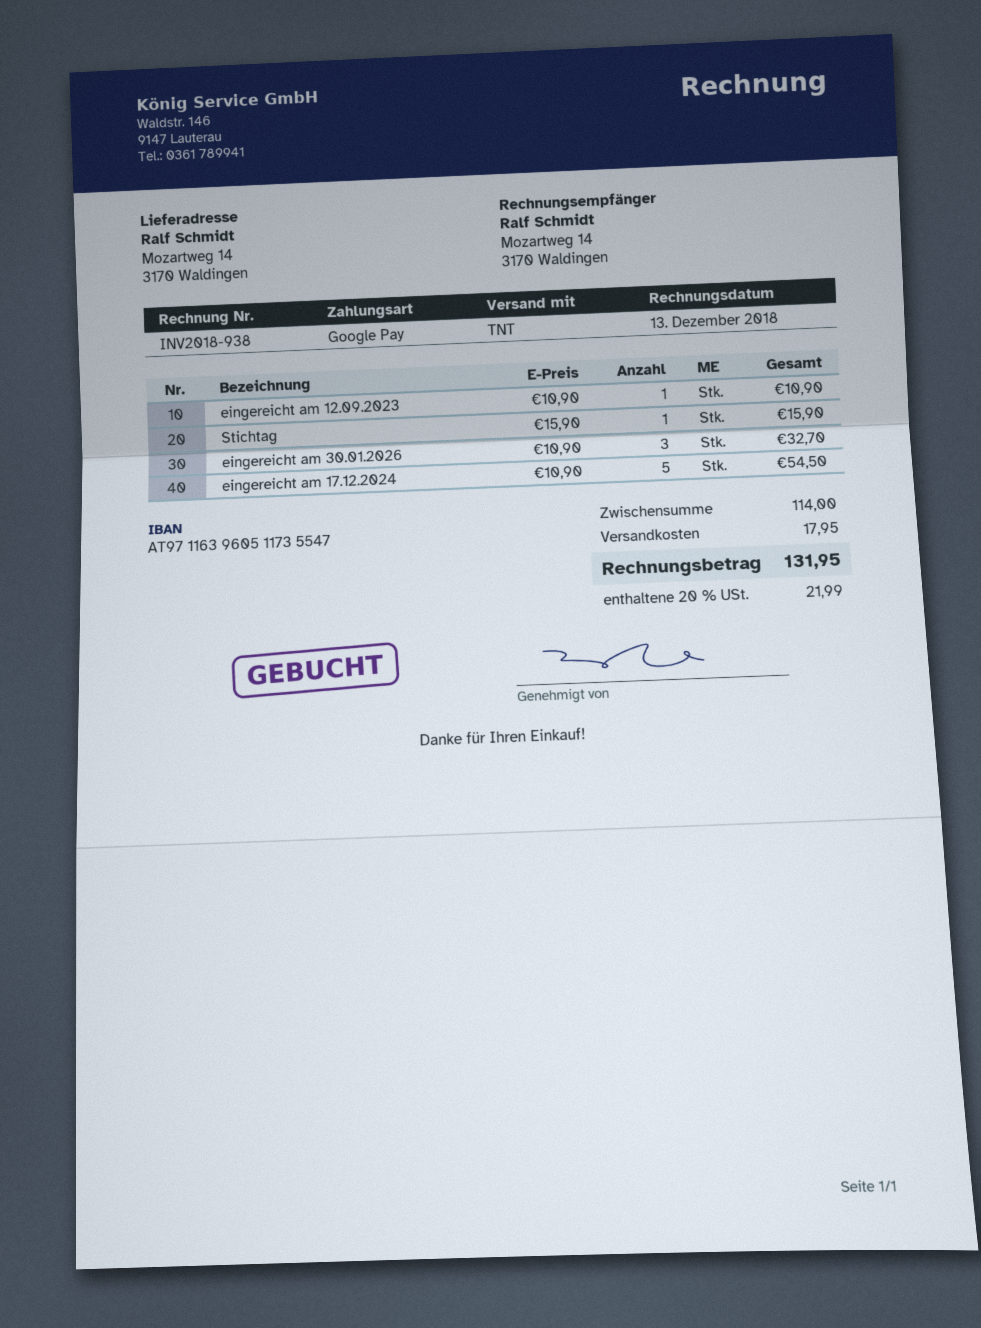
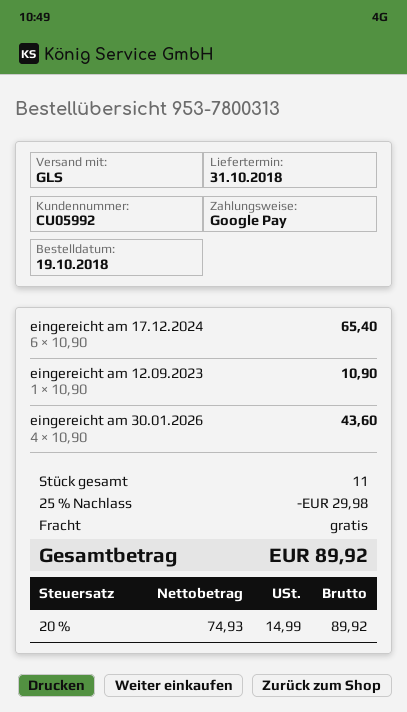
shipping method: TNT -> GLS
Stichtag: 1 x 15.90 = 15.90 -> none
eingereicht am 30.01.2026: 3 x 10.90 = 32.70 -> 4 x 10.90 = 43.60
eingereicht am 17.12.2024: 5 x 10.90 = 54.50 -> 6 x 10.90 = 65.40
discount: none -> 25% = 29.98
shipping: 17.95 -> 0.00
tax: 20% = 21.99 -> 20% = 14.99
total: 131.95 -> 89.92

